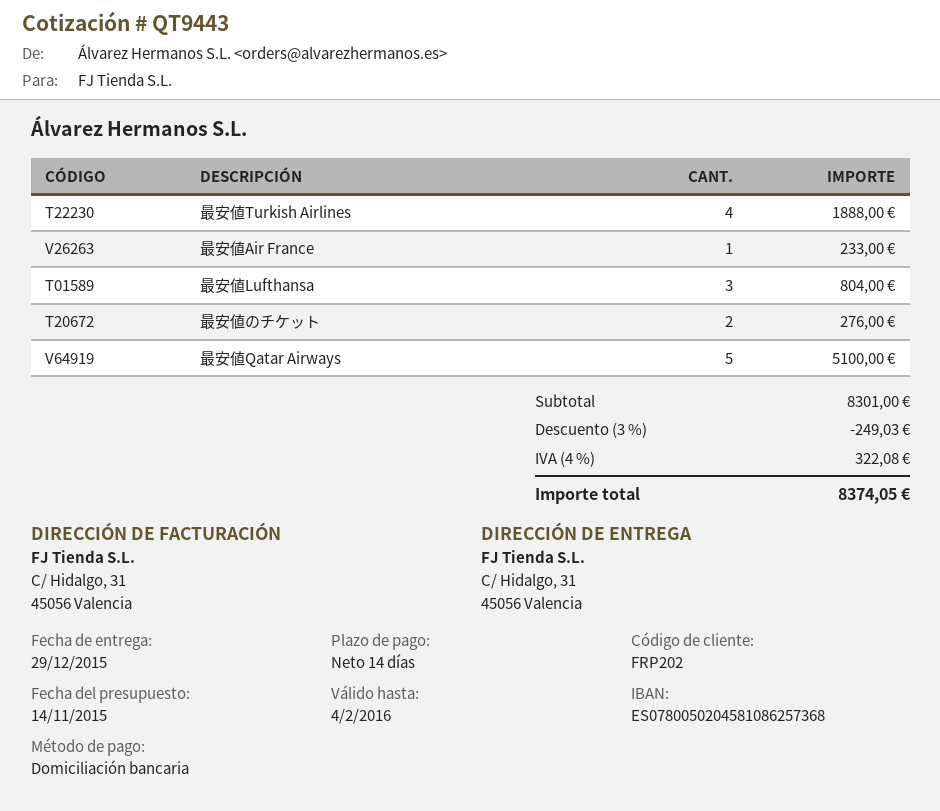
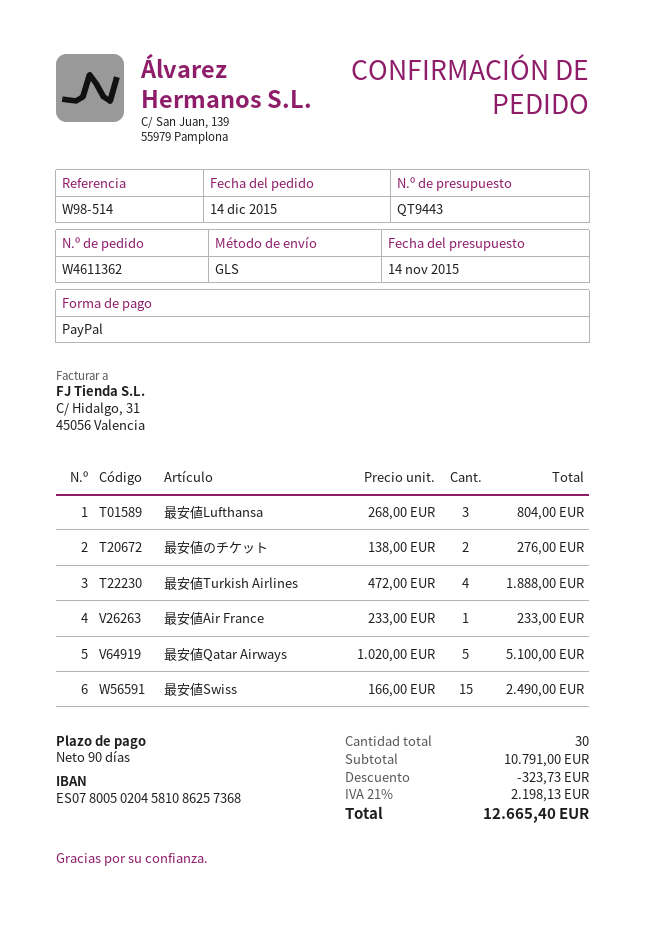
payment terms: 14 days -> 90 days
payment method: direct debit -> PayPal
最安値Swiss: none -> 15 for 2490.00
subtotal: 8301.00 -> 10791.00
discount: 249.03 -> 323.73
tax: 4% = 322.08 -> 21% = 2198.13
total: 8374.05 -> 12665.40

